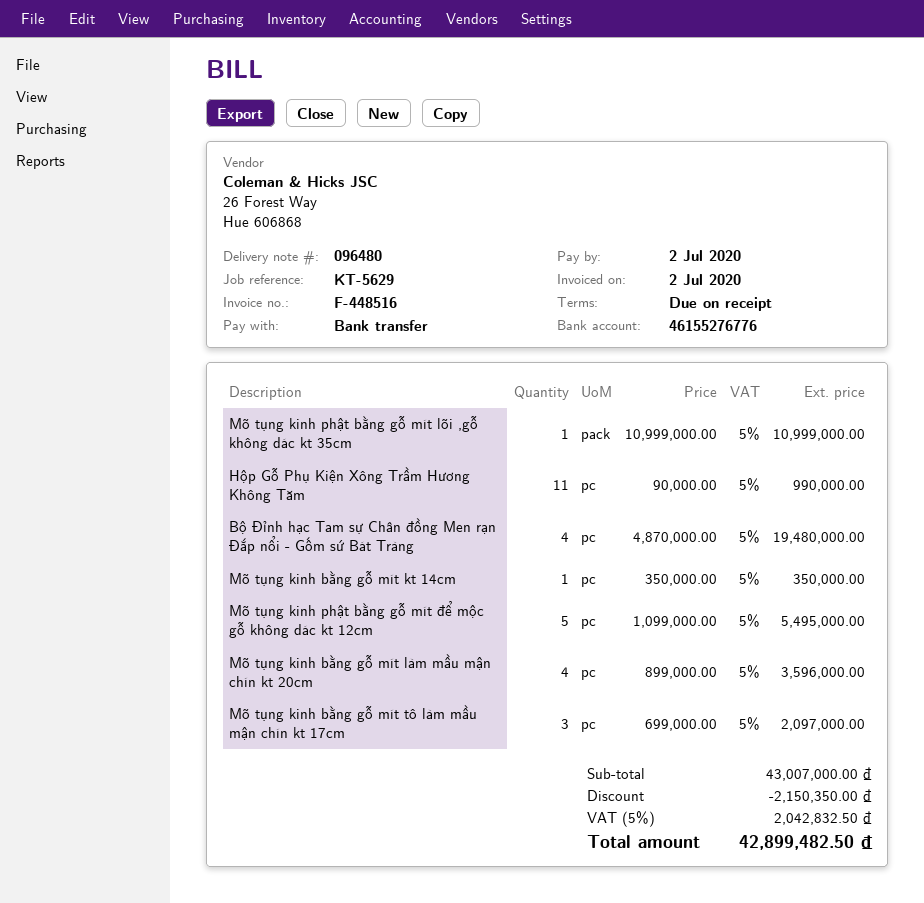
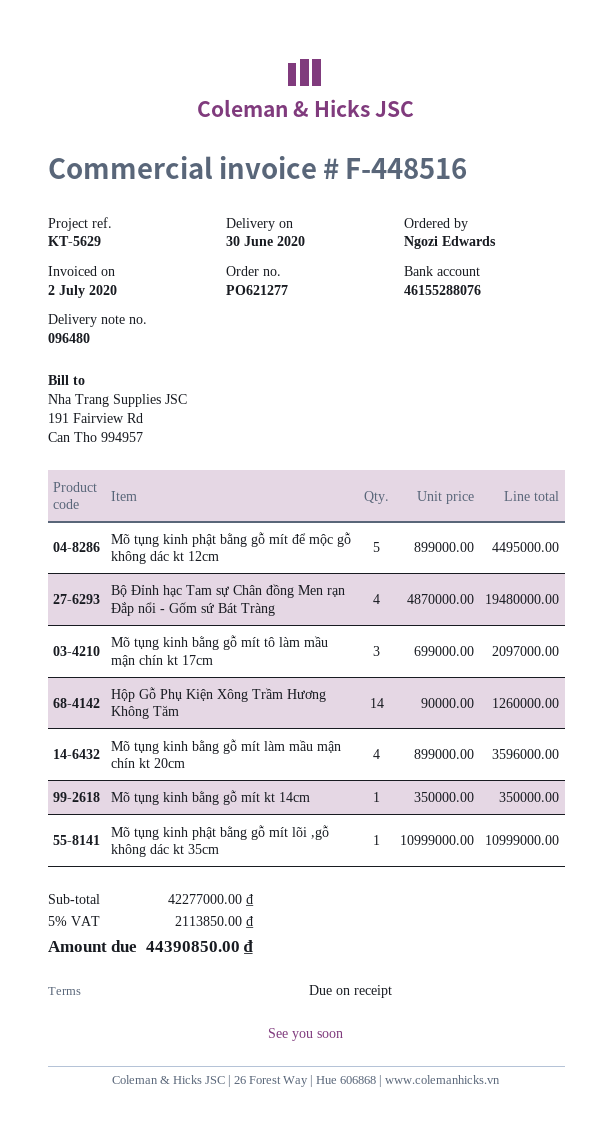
bank account: 46155276776 -> 46155288076
Hộp Gỗ Phụ Kiện Xông Trầm Hương Không Tăm: 11 x 90000.00 = 990000.00 -> 14 x 90000.00 = 1260000.00
Mõ tụng kinh phật bằng gỗ mít để mộc gỗ không dác kt 12cm: 5 x 1099000.00 = 5495000.00 -> 5 x 899000.00 = 4495000.00
subtotal: 43007000.00 -> 42277000.00
discount: 2150350.00 -> none
tax: 5% = 2042832.50 -> 5% = 2113850.00
total: 42899482.50 -> 44390850.00

